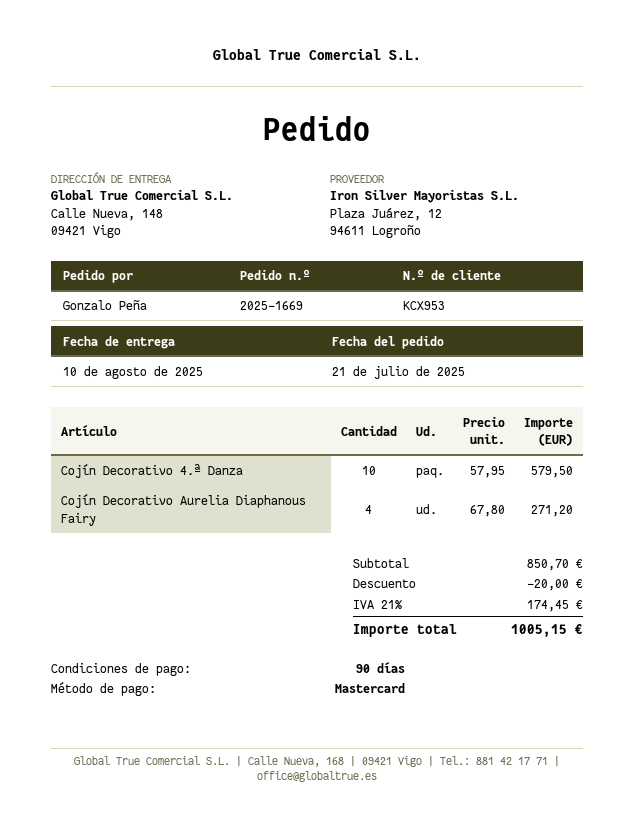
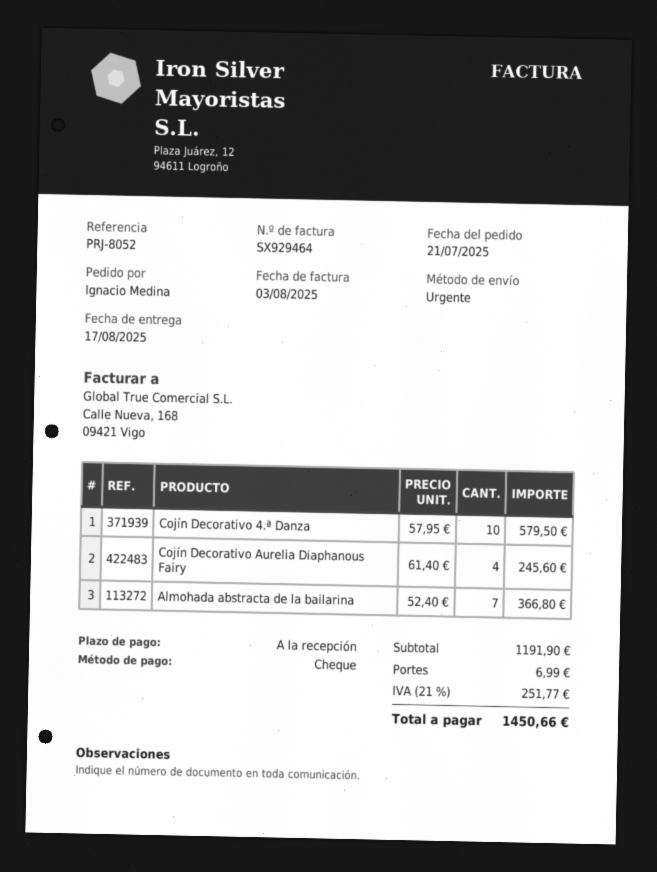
delivery date: 2025-08-10 -> 2025-08-17
payment terms: 90 days -> on receipt
ordered by: Gonzalo Peña -> Ignacio Medina
payment method: Mastercard -> cheque
Cojín Decorativo Aurelia Diaphanous Fairy: 4 x 67.80 = 271.20 -> 4 x 61.40 = 245.60
Almohada abstracta de la bailarina: none -> 7 x 52.40 = 366.80
subtotal: 850.70 -> 1191.90
discount: 20.00 -> none
shipping: none -> 6.99
tax: 21% = 174.45 -> 21% = 251.77
total: 1005.15 -> 1450.66

